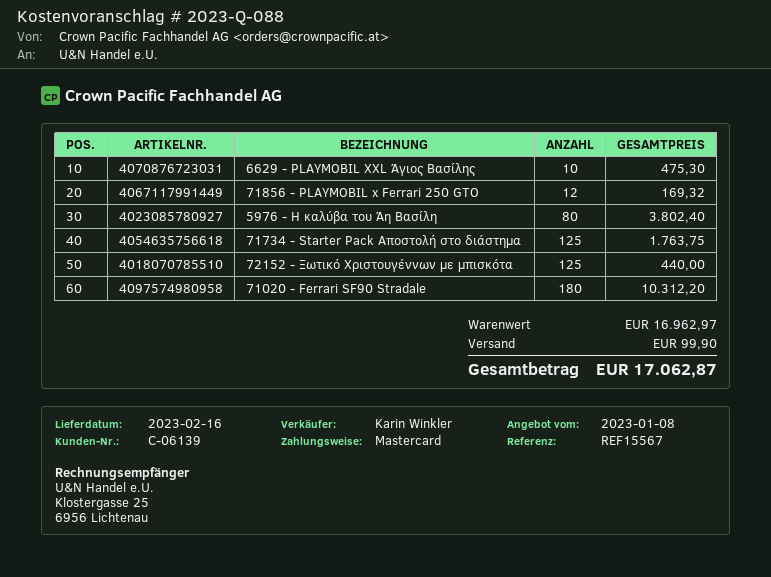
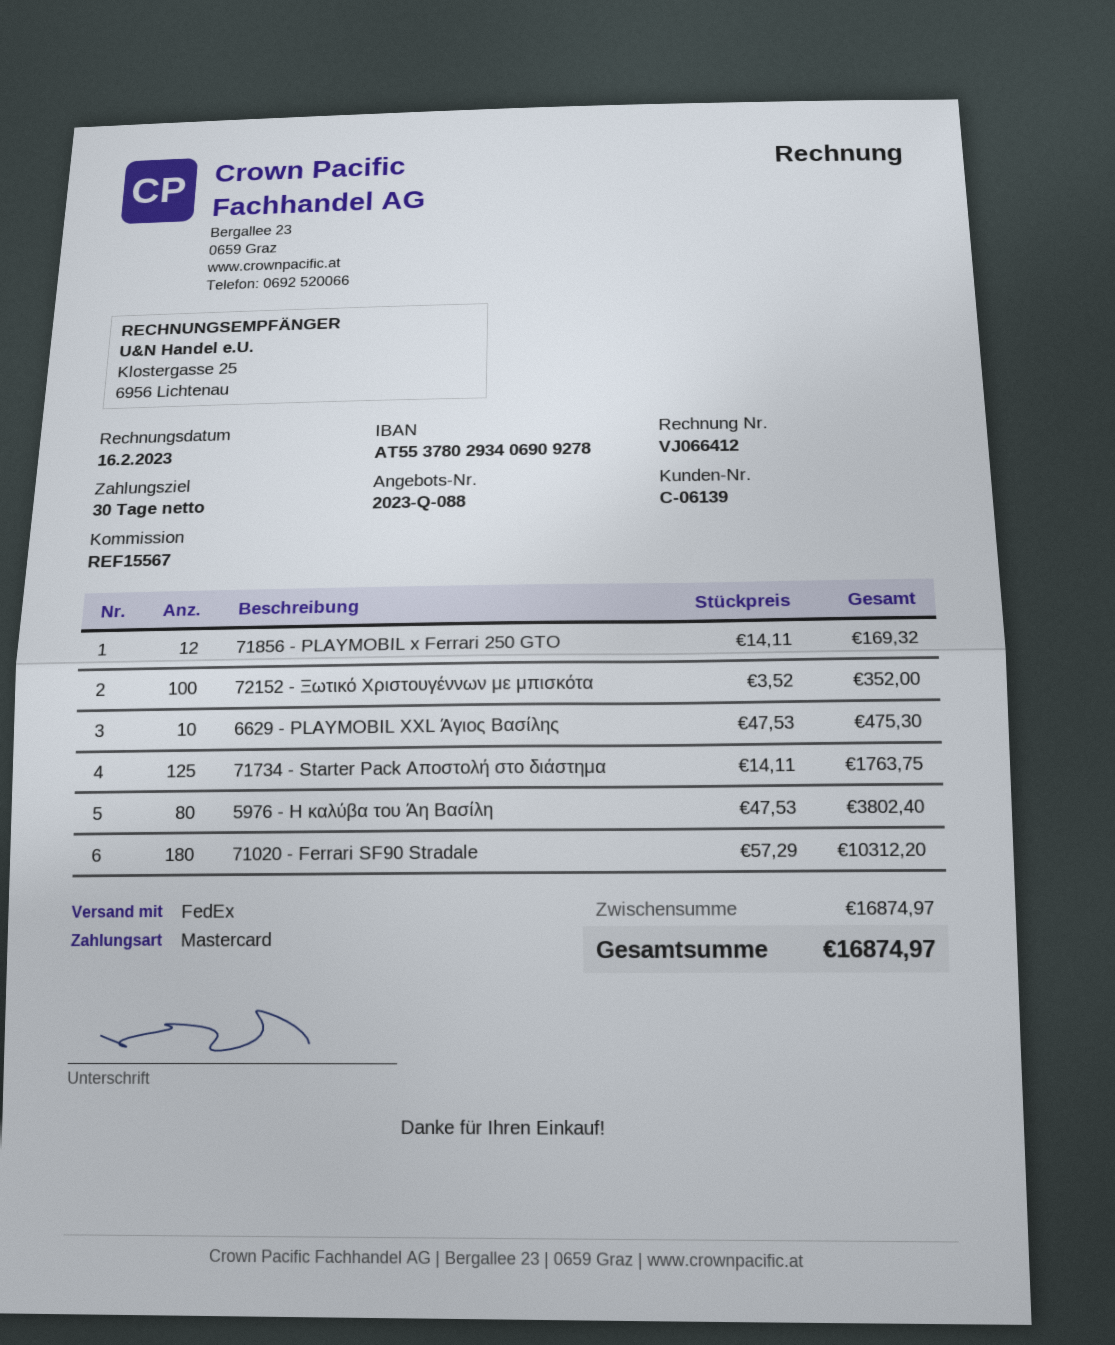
72152 - Ξωτικό Χριστουγέννων με μπισκότα: 125 for 440.00 -> 100 for 352.00
subtotal: 16962.97 -> 16874.97
shipping: 99.90 -> none
total: 17062.87 -> 16874.97

